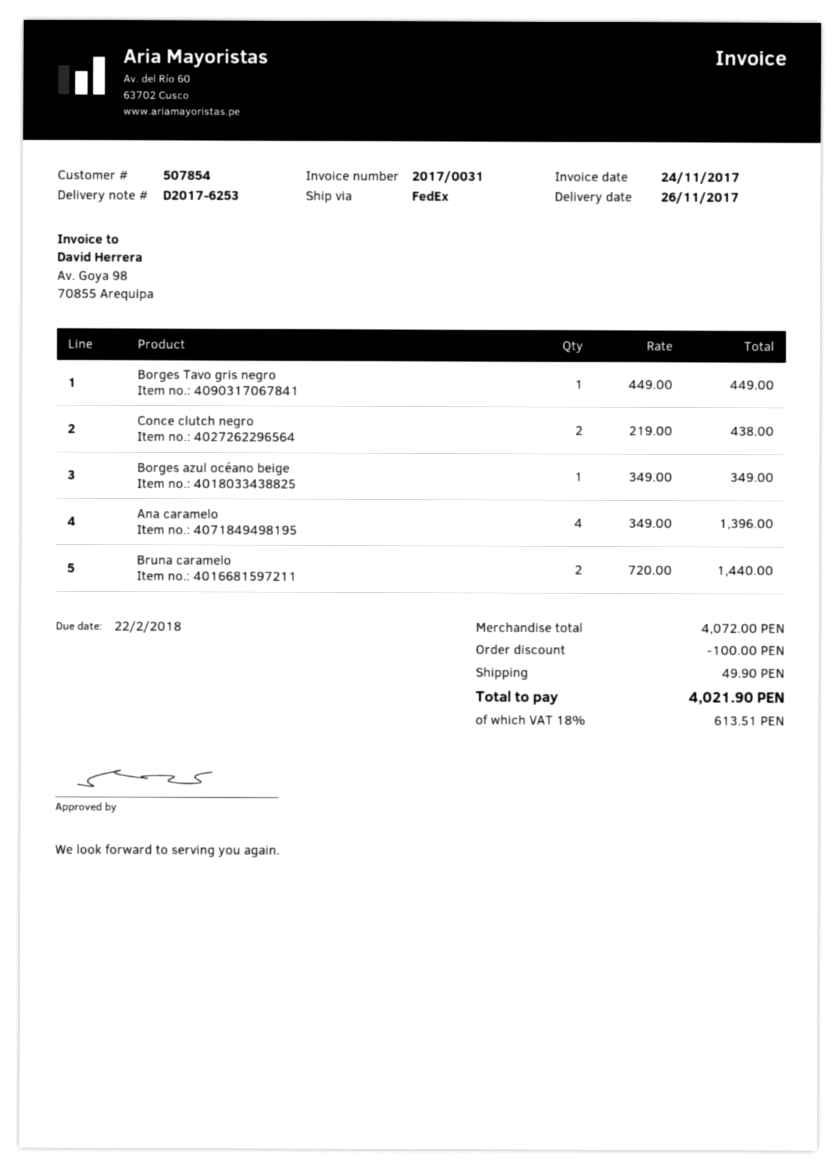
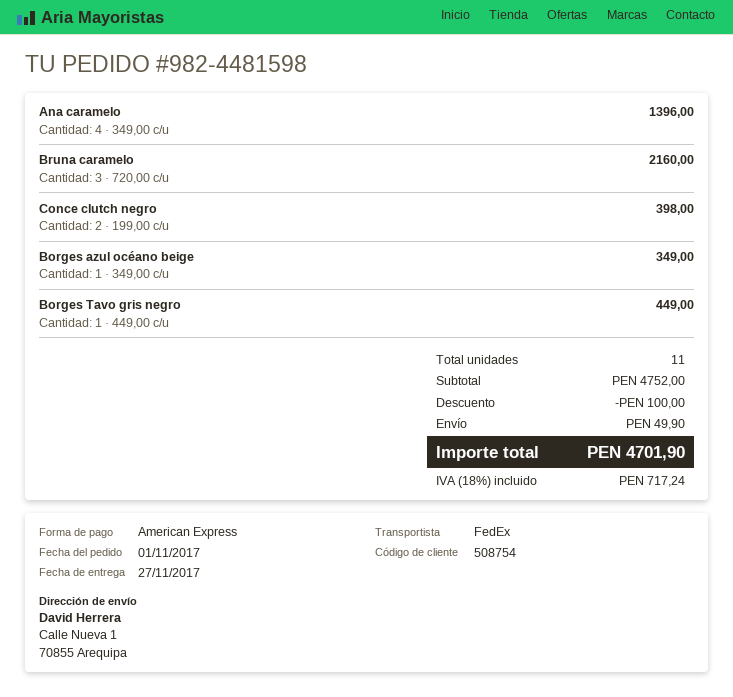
delivery date: 2017-11-26 -> 2017-11-27
customer number: 507854 -> 508754
Conce clutch negro: 2 x 219.00 = 438.00 -> 2 x 199.00 = 398.00
Bruna caramelo: 2 x 720.00 = 1440.00 -> 3 x 720.00 = 2160.00
subtotal: 4072.00 -> 4752.00
tax: 18% = 613.51 -> 18% = 717.24
total: 4021.90 -> 4701.90

